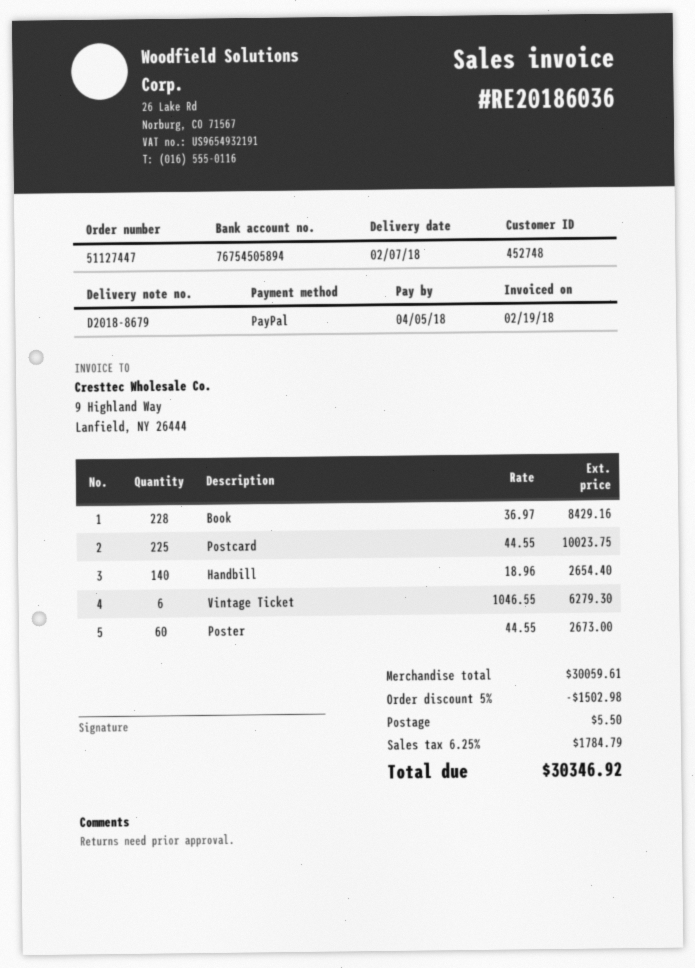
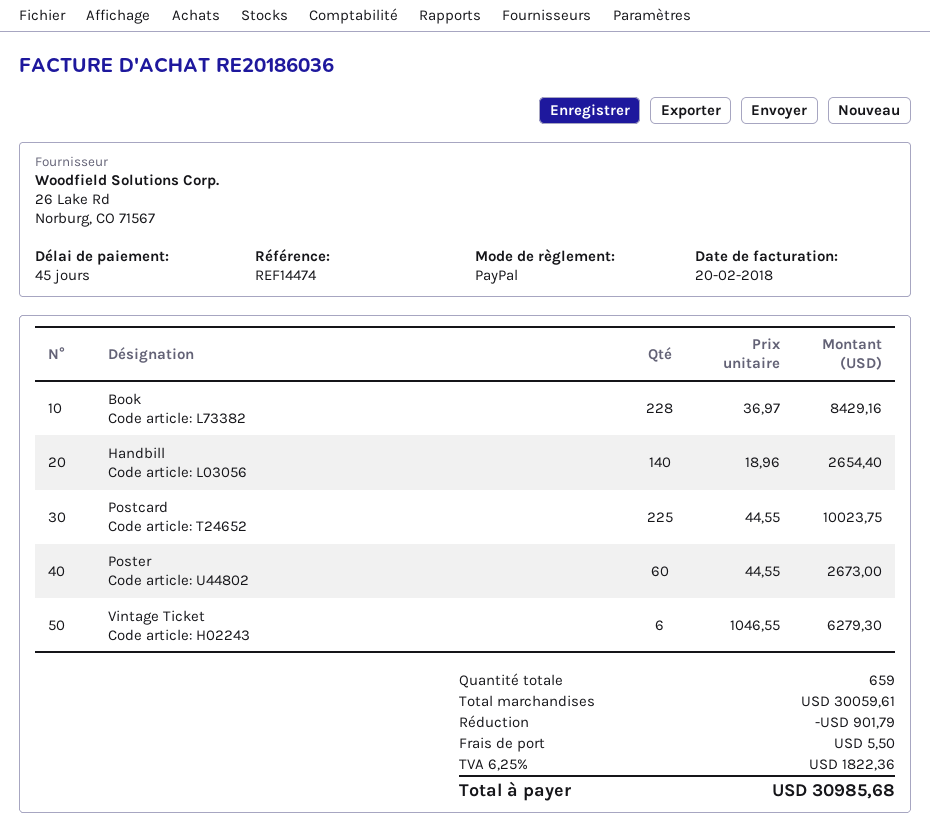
invoice date: 2018-02-19 -> 2018-02-20
discount: 1502.98 -> 901.79
tax: 6.25% = 1784.79 -> 6.25% = 1822.36
total: 30346.92 -> 30985.68

